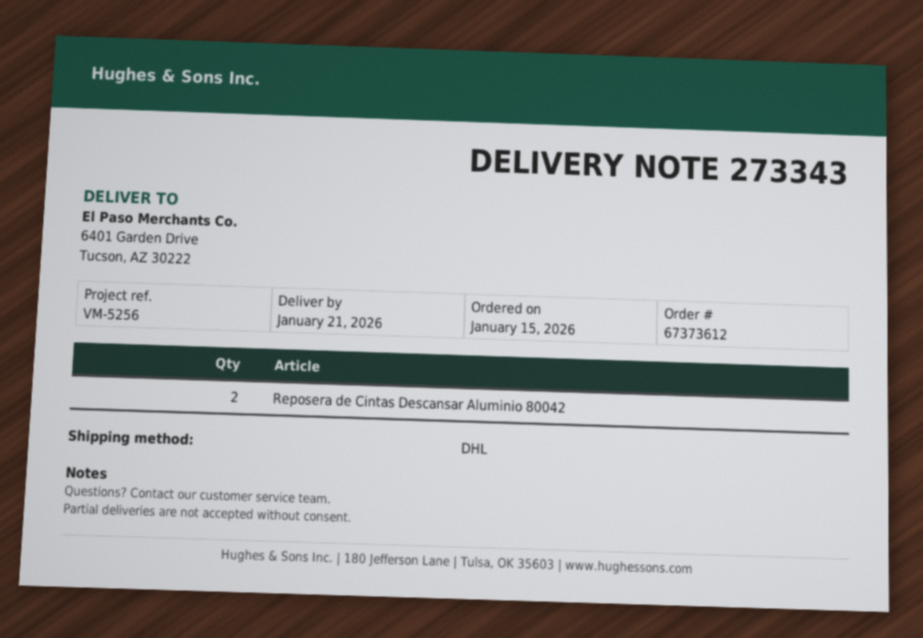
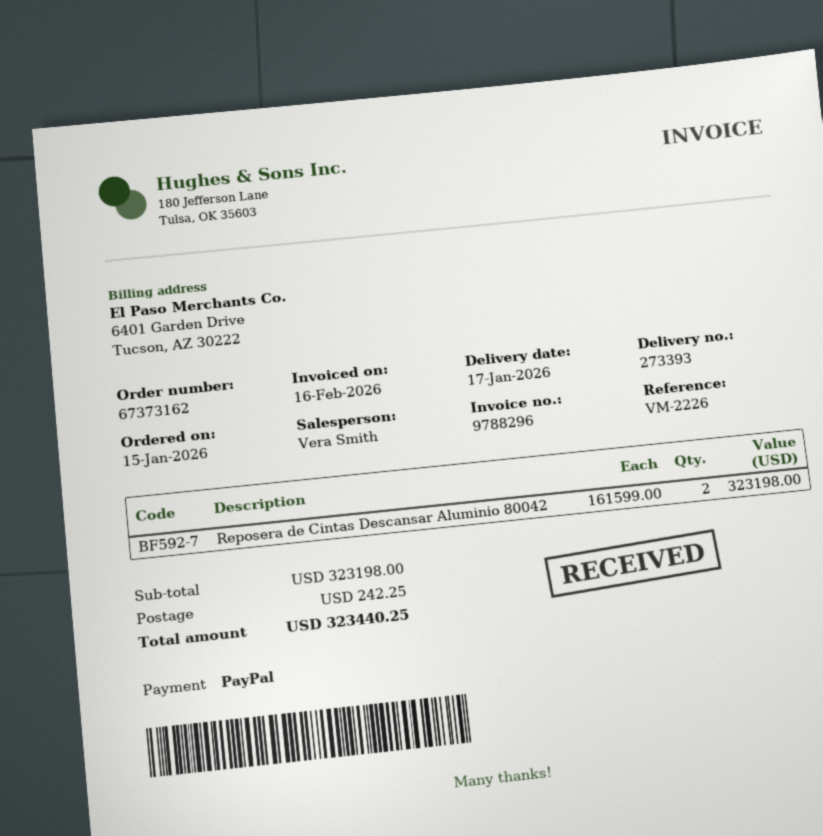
order number: 67373612 -> 67373162
delivery note number: 273343 -> 273393
delivery date: 2026-01-21 -> 2026-01-17
reference: VM-5256 -> VM-2226

